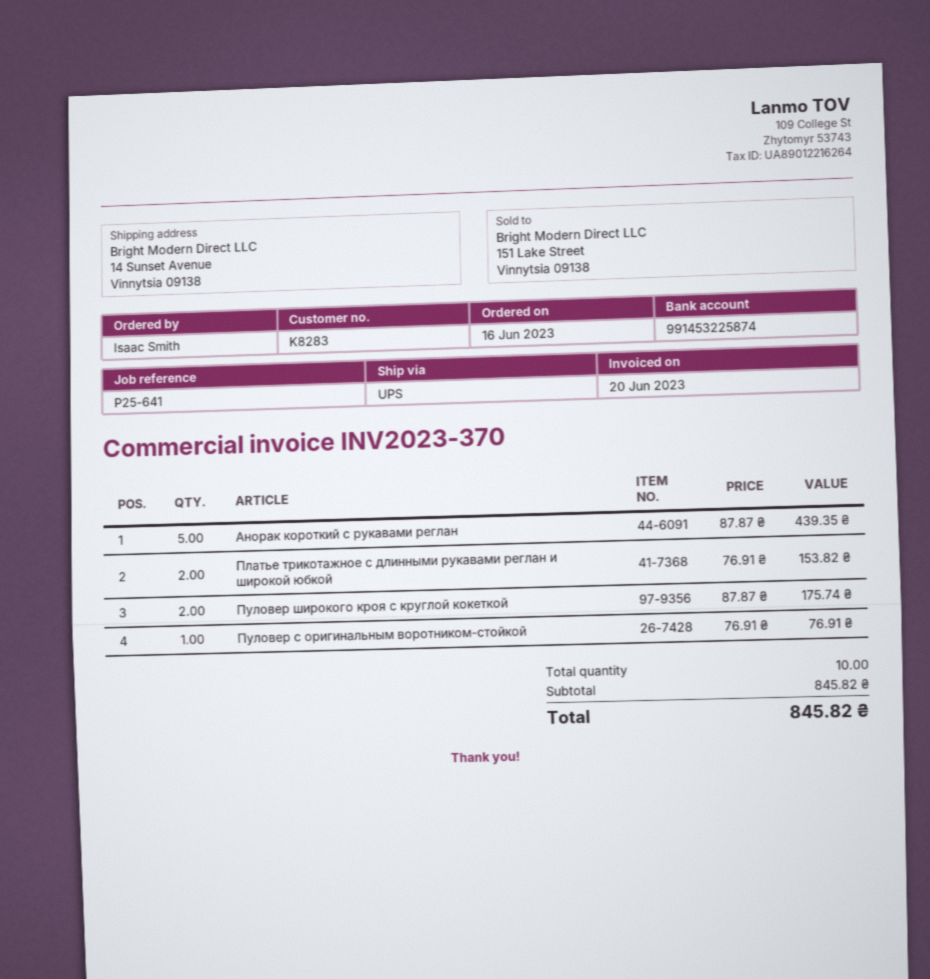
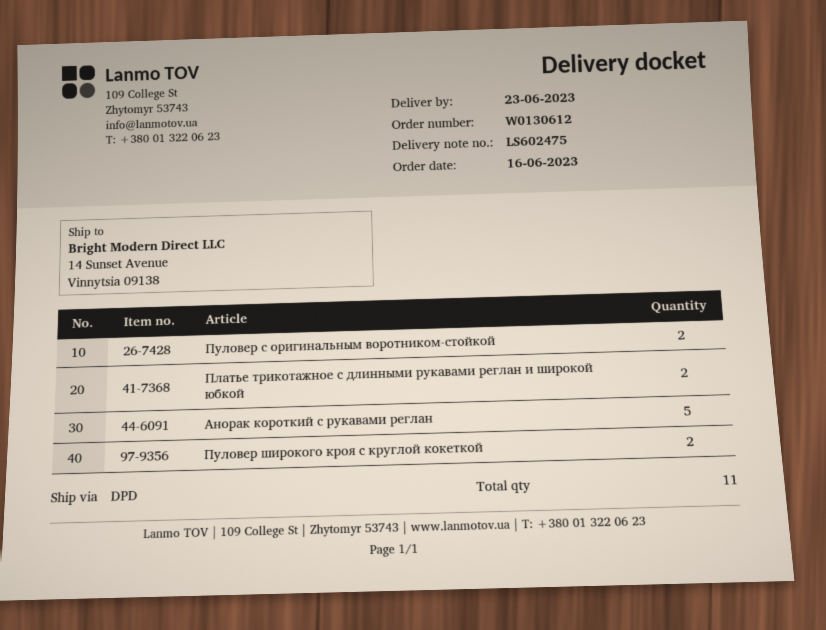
shipping method: UPS -> DPD
Пуловер с оригинальным воротником-стойкой: 1 -> 2
total quantity: 10 -> 11

